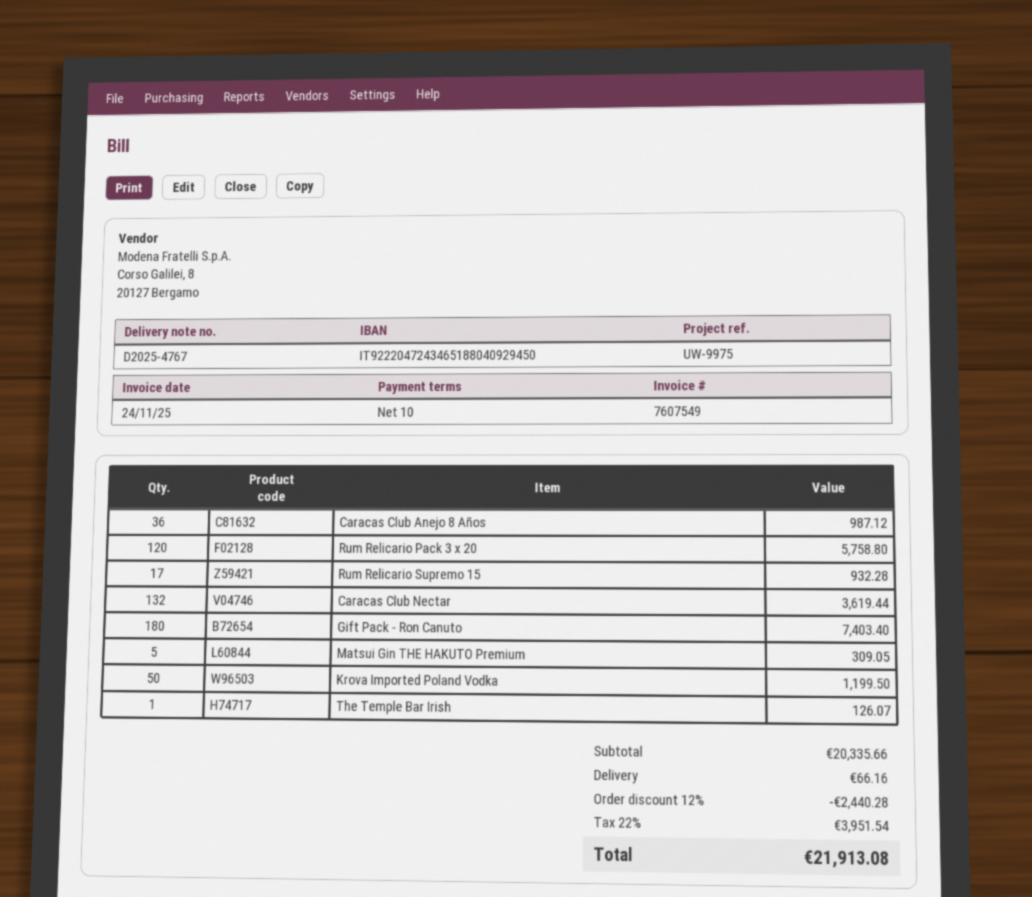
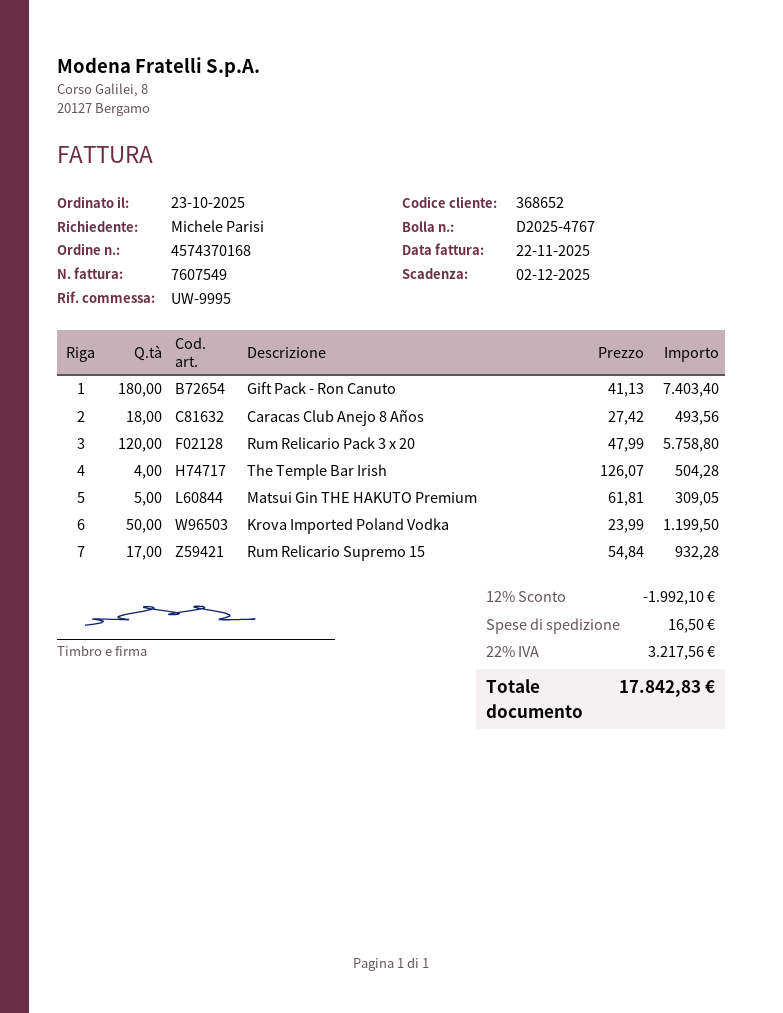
invoice date: 2025-11-24 -> 2025-11-22
reference: UW-9975 -> UW-9995
Caracas Club Anejo 8 Años: 36 for 987.12 -> 18 for 493.56
Caracas Club Nectar: 132 for 3619.44 -> none
The Temple Bar Irish: 1 for 126.07 -> 4 for 504.28
discount: 12% = 2440.28 -> 12% = 1992.10
shipping: 66.16 -> 16.50
tax: 22% = 3951.54 -> 22% = 3217.56
total: 21913.08 -> 17842.83

